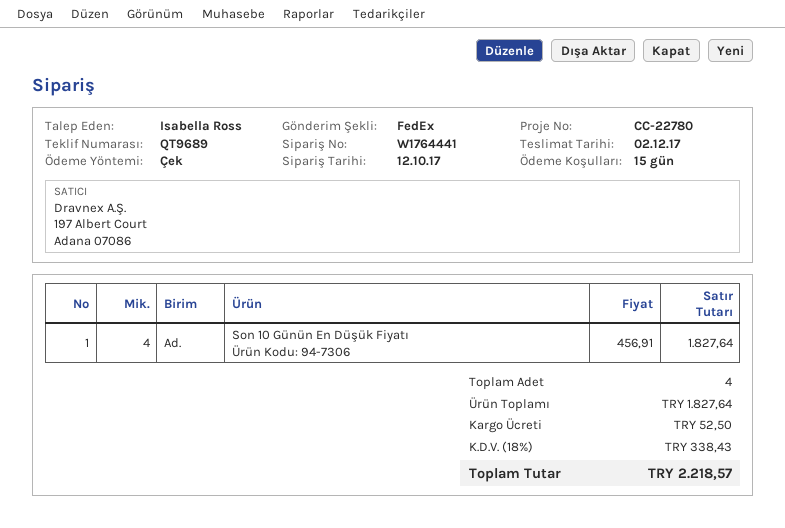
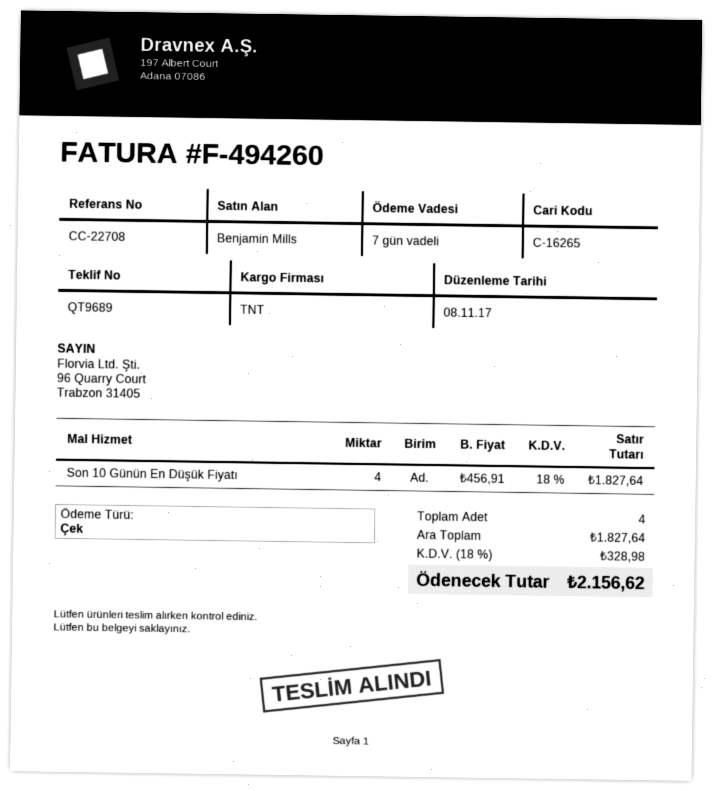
payment terms: 15 days -> 7 days
reference: CC-22780 -> CC-22708
ordered by: Isabella Ross -> Benjamin Mills
shipping method: FedEx -> TNT
shipping: 52.50 -> none
tax: 18% = 338.43 -> 18% = 328.98
total: 2218.57 -> 2156.62

